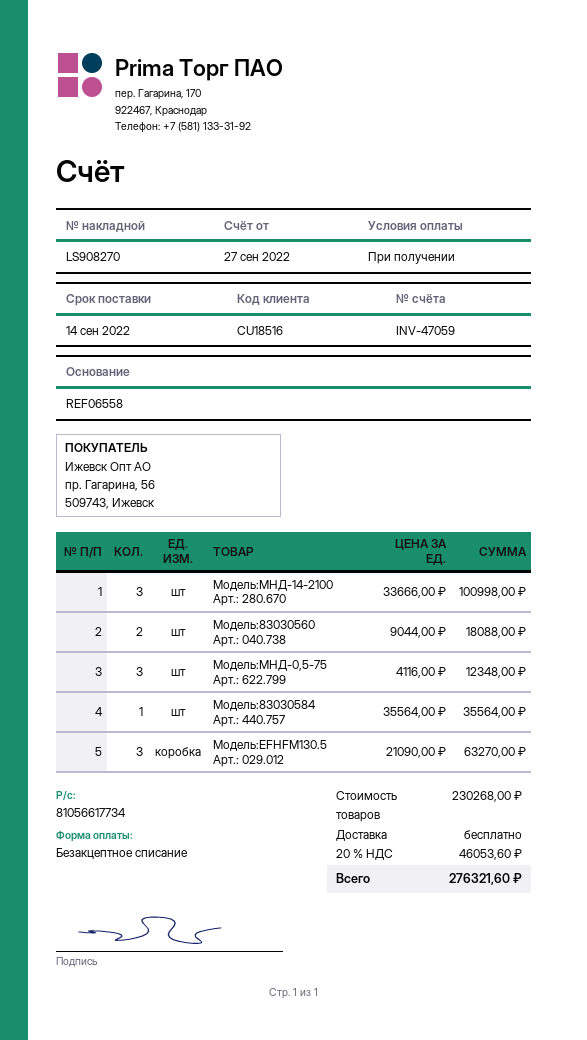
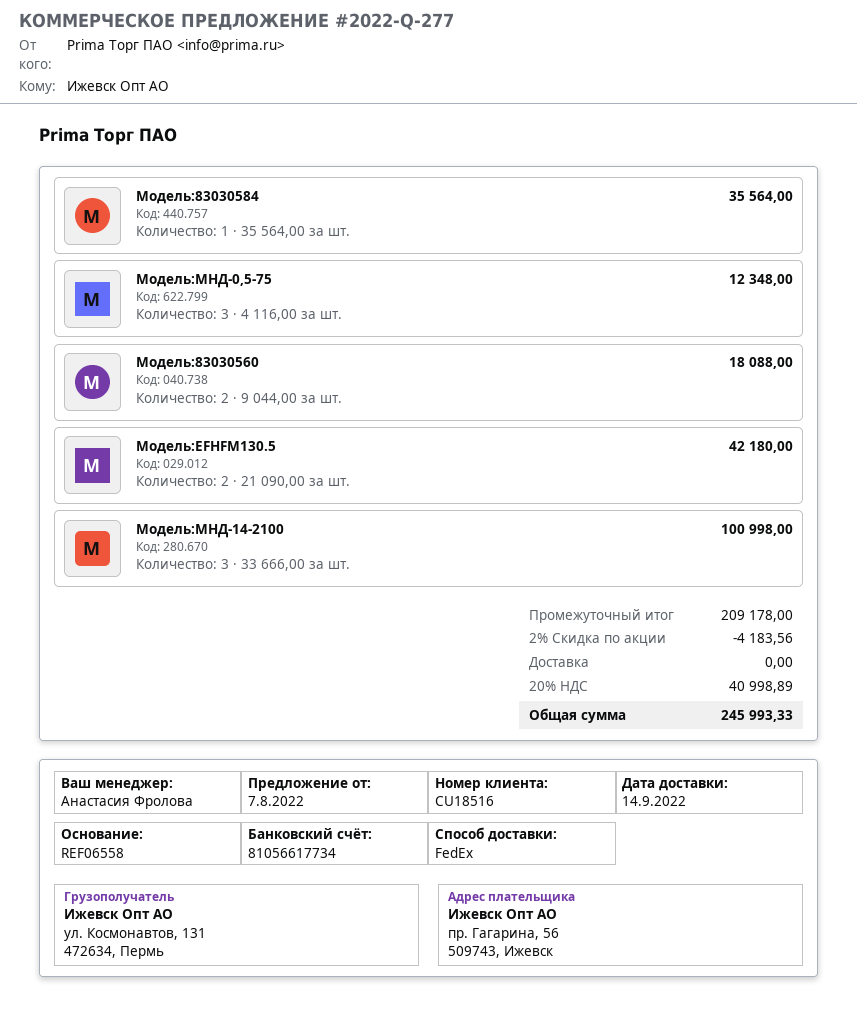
Модель:EFHFM130.5: 3 x 21090.00 = 63270.00 -> 2 x 21090.00 = 42180.00
subtotal: 230268.00 -> 209178.00
discount: none -> 2% = 4183.56
tax: 20% = 46053.60 -> 20% = 40998.89
total: 276321.60 -> 245993.33

